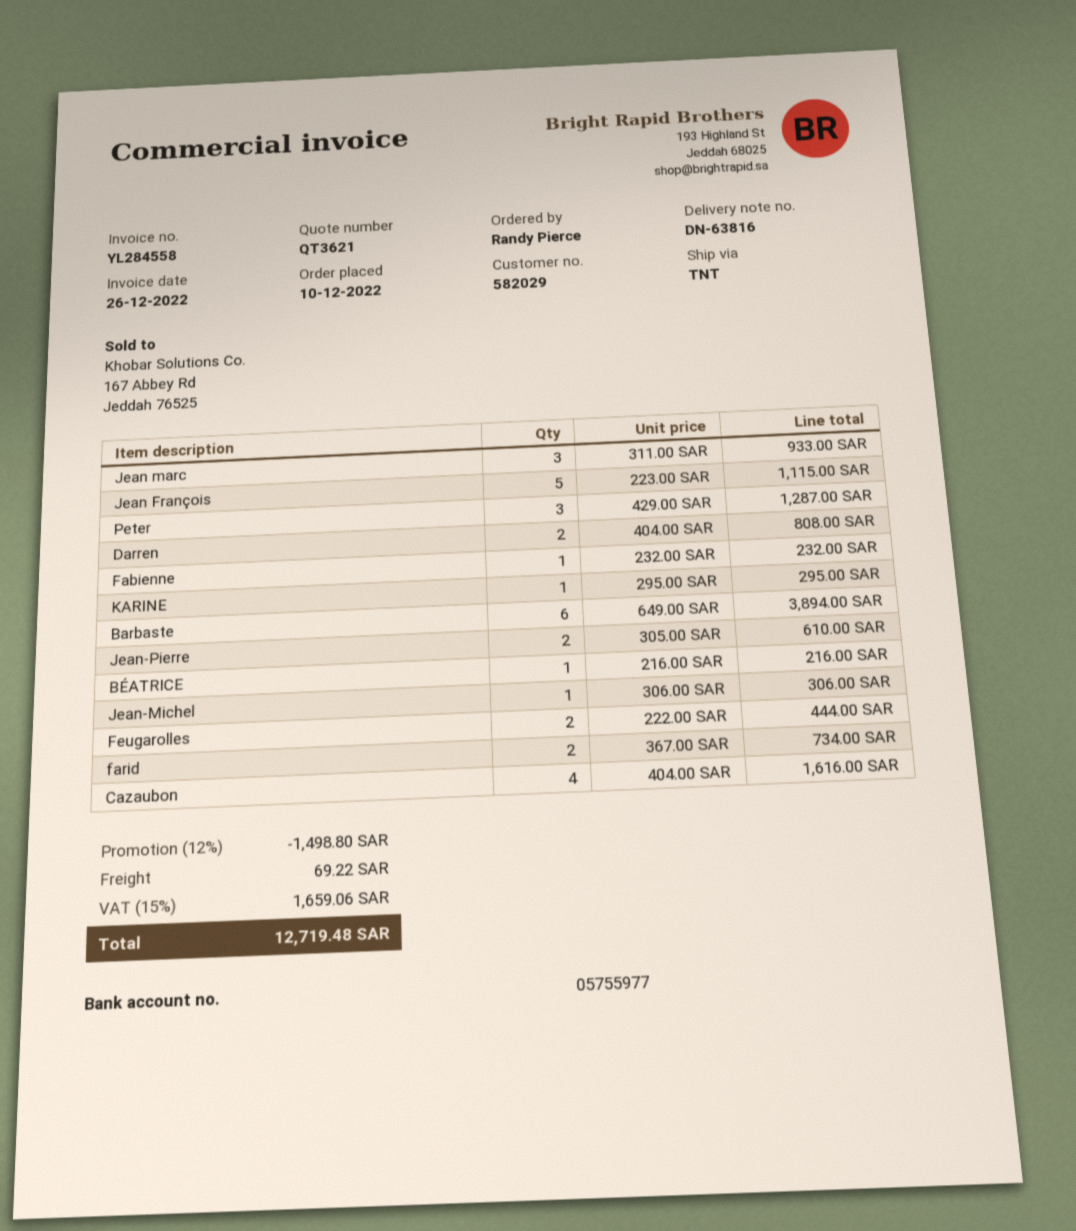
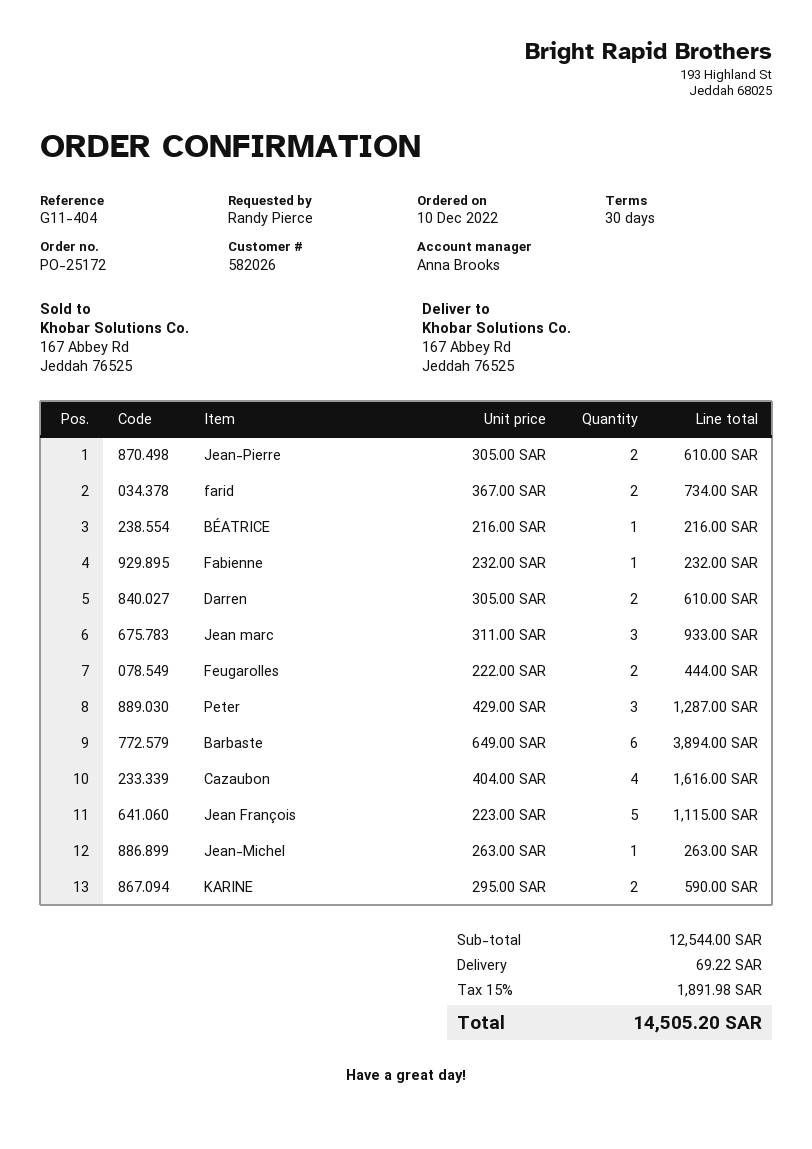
customer number: 582029 -> 582026
Darren: 2 x 404.00 = 808.00 -> 2 x 305.00 = 610.00
KARINE: 1 x 295.00 = 295.00 -> 2 x 295.00 = 590.00
Jean-Michel: 1 x 306.00 = 306.00 -> 1 x 263.00 = 263.00
discount: 12% = 1498.80 -> none
tax: 15% = 1659.06 -> 15% = 1891.98
total: 12719.48 -> 14505.20

